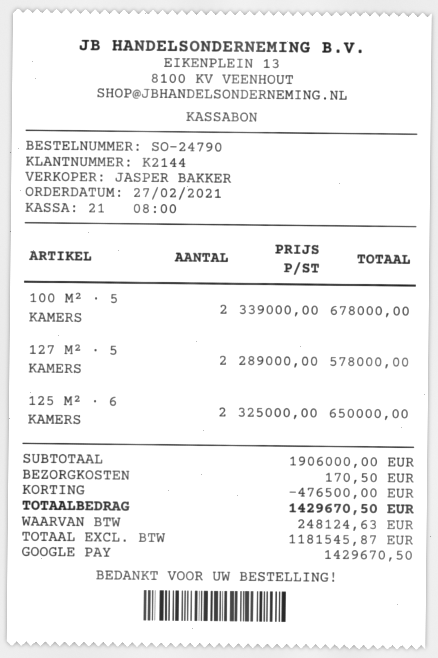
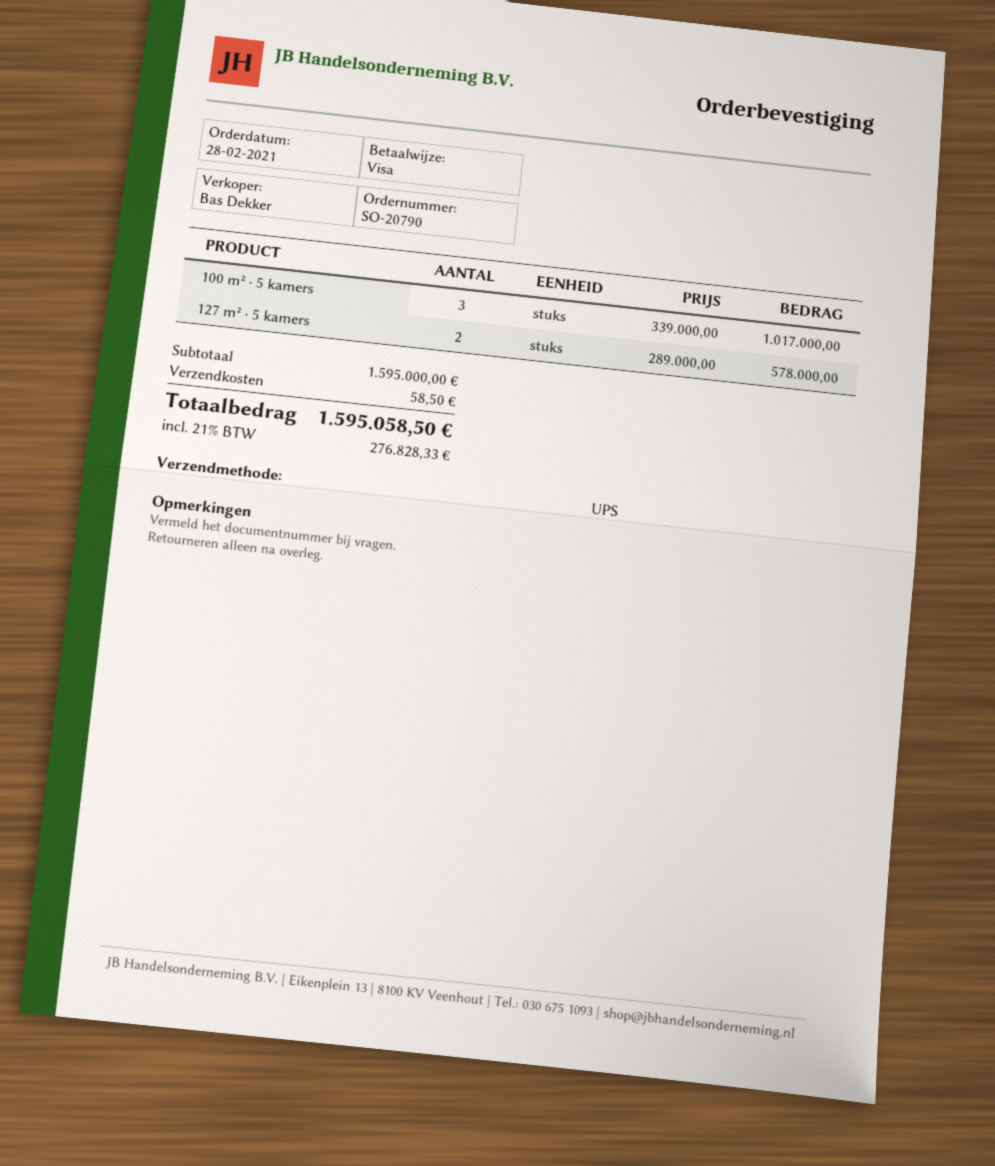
order number: SO-24790 -> SO-20790
order date: 2021-02-27 -> 2021-02-28
sales rep: JASPER BAKKER -> Bas Dekker
payment method: Google Pay -> Visa
100 M² · 5 KAMERS: 2 x 339000.00 = 678000.00 -> 3 x 339000.00 = 1017000.00
125 M² · 6 KAMERS: 2 x 325000.00 = 650000.00 -> none
subtotal: 1906000.00 -> 1595000.00
discount: 476500.00 -> none
shipping: 170.50 -> 58.50
tax: 248124.63 -> 276828.33
total: 1429670.50 -> 1595058.50

